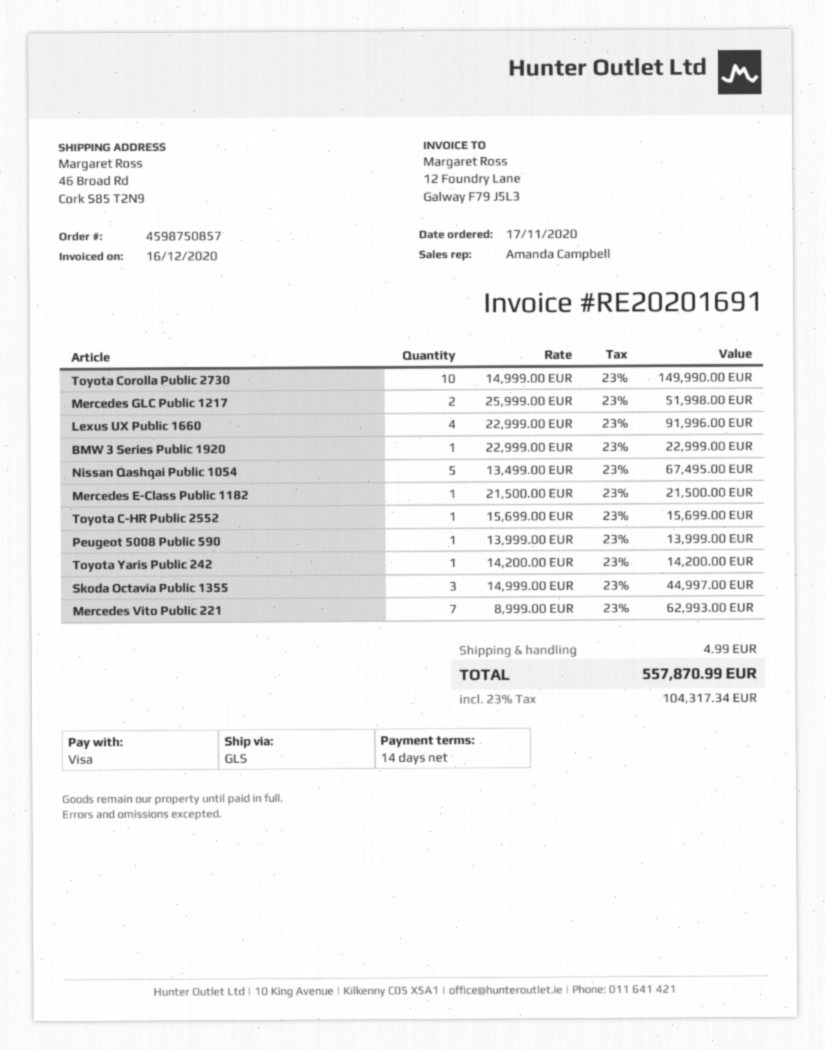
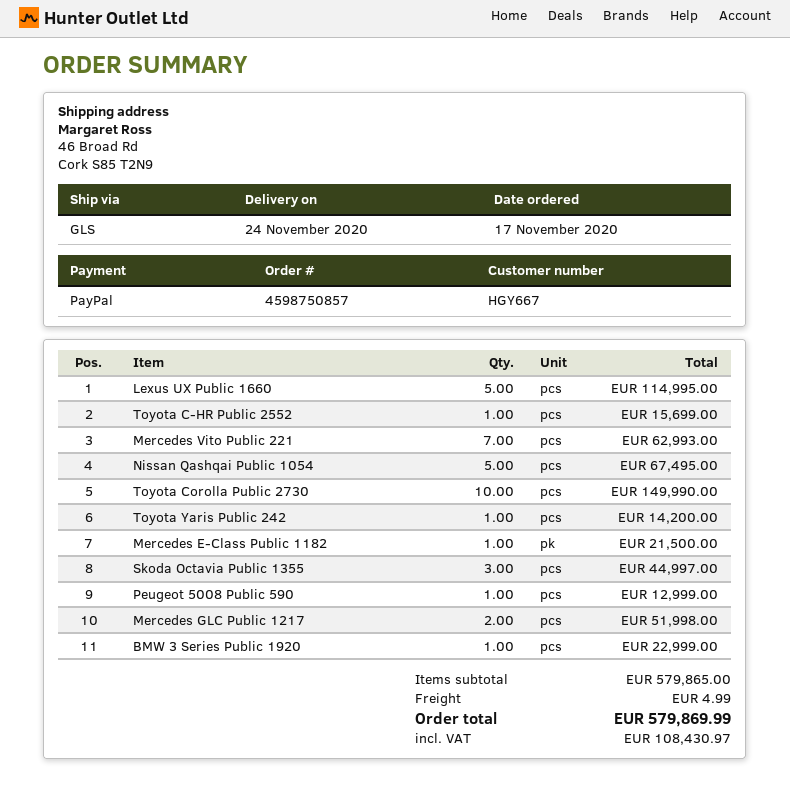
payment method: Visa -> PayPal
Lexus UX Public 1660: 4 for 91996.00 -> 5 for 114995.00
Peugeot 5008 Public 590: 1 for 13999.00 -> 1 for 12999.00
tax: 104317.34 -> 108430.97
total: 557870.99 -> 579869.99

